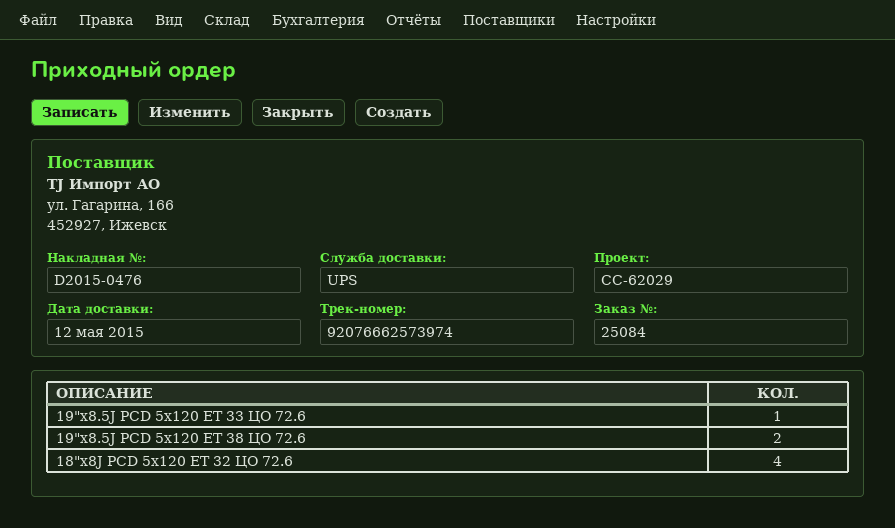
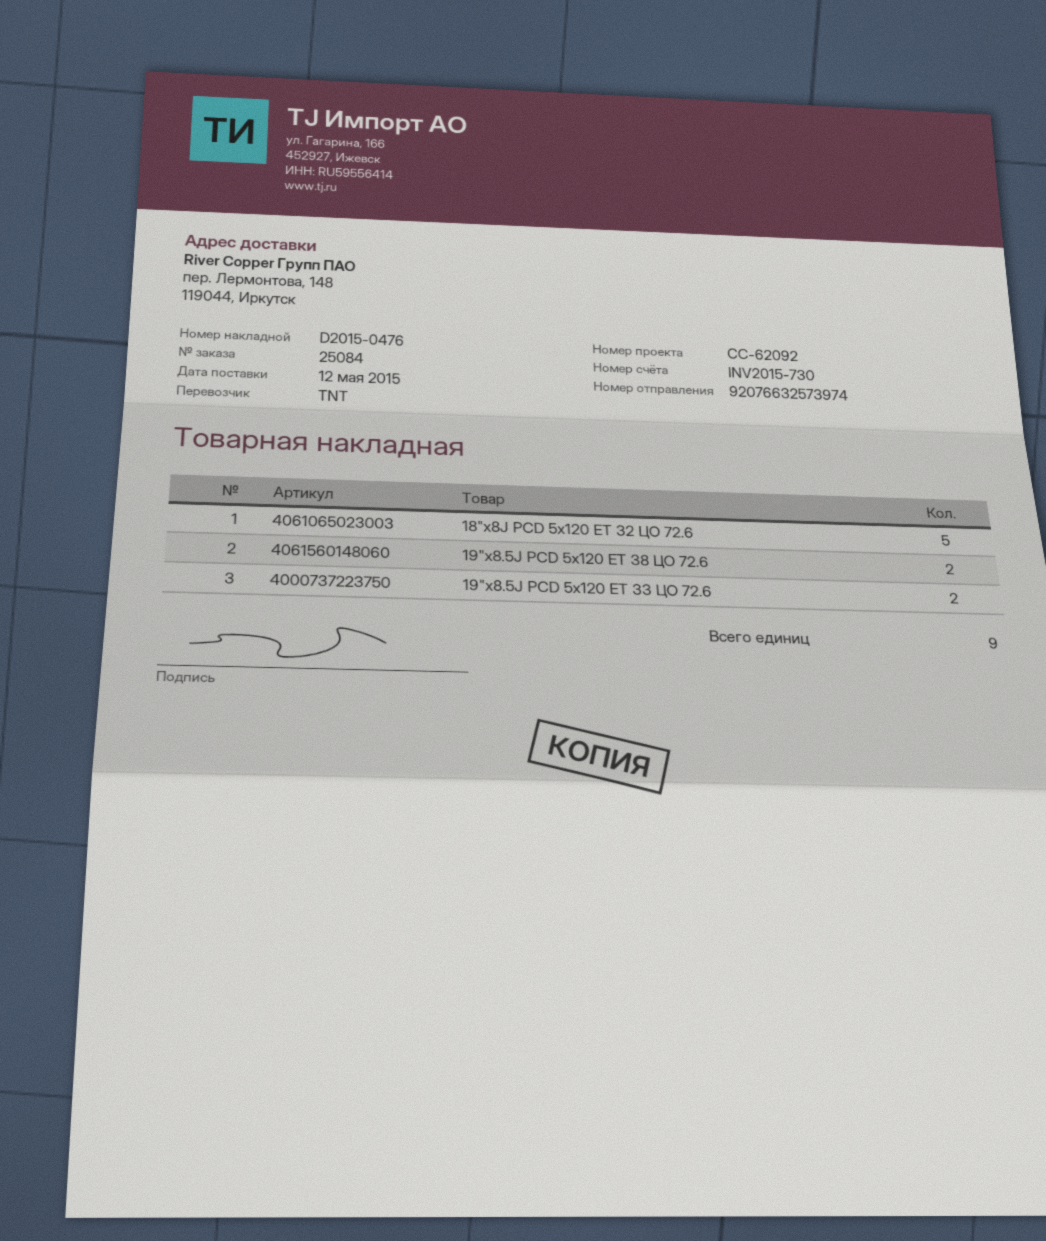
reference: CC-62029 -> CC-62092
shipping method: UPS -> TNT
tracking number: 92076662573974 -> 92076632573974
19"x8.5J PCD 5x120 ЕТ 33 ЦО 72.6: 1 -> 2
18"x8J PCD 5x120 ЕТ 32 ЦО 72.6: 4 -> 5

